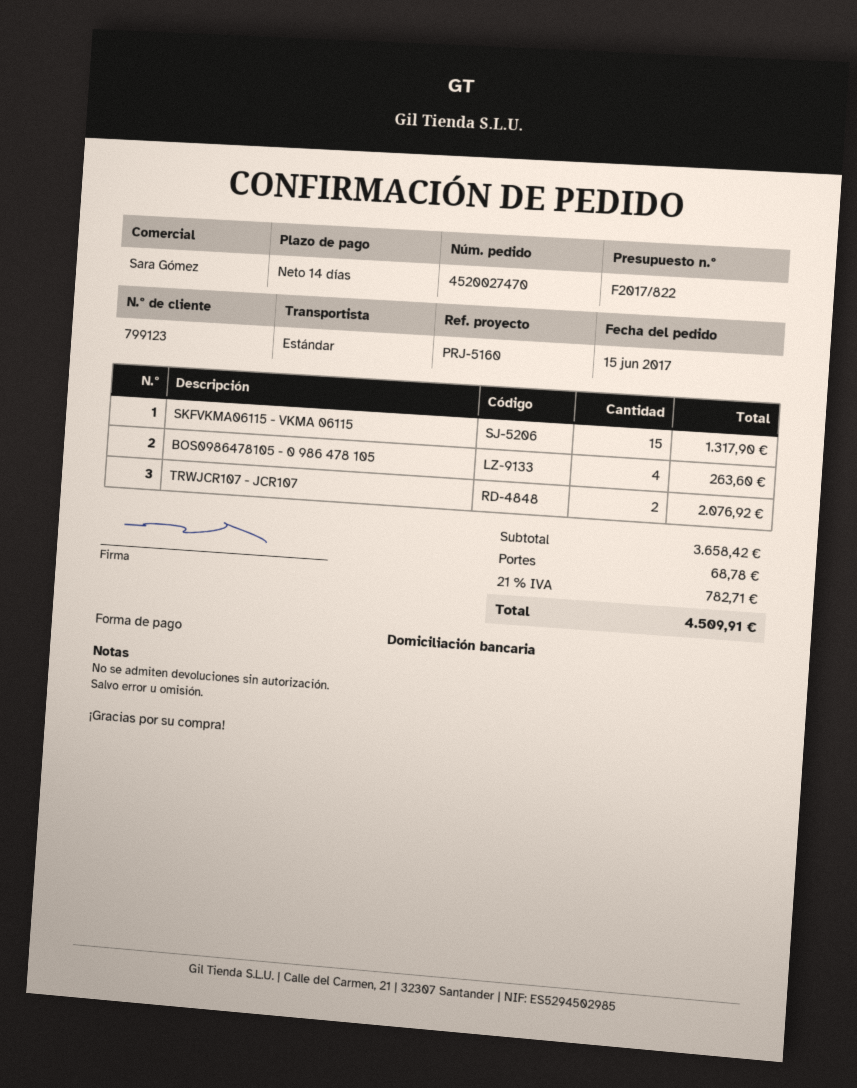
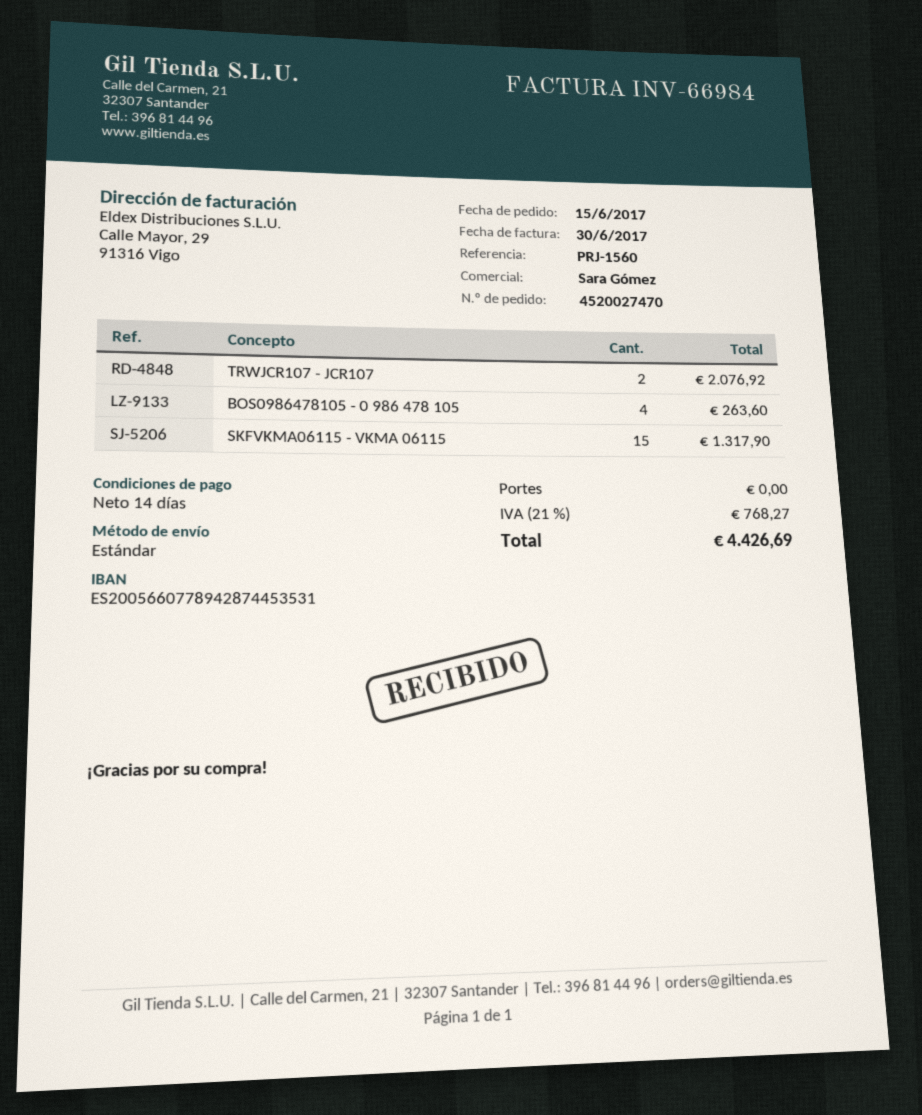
reference: PRJ-5160 -> PRJ-1560
shipping: 68.78 -> 0.00
tax: 21% = 782.71 -> 21% = 768.27
total: 4509.91 -> 4426.69

